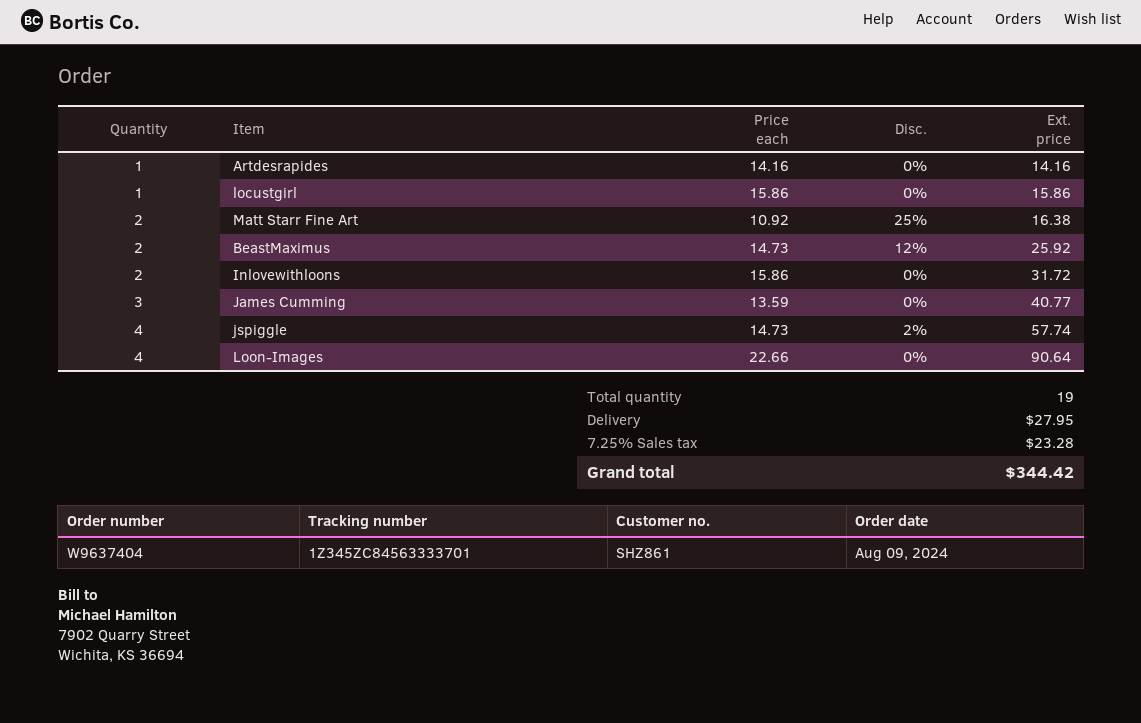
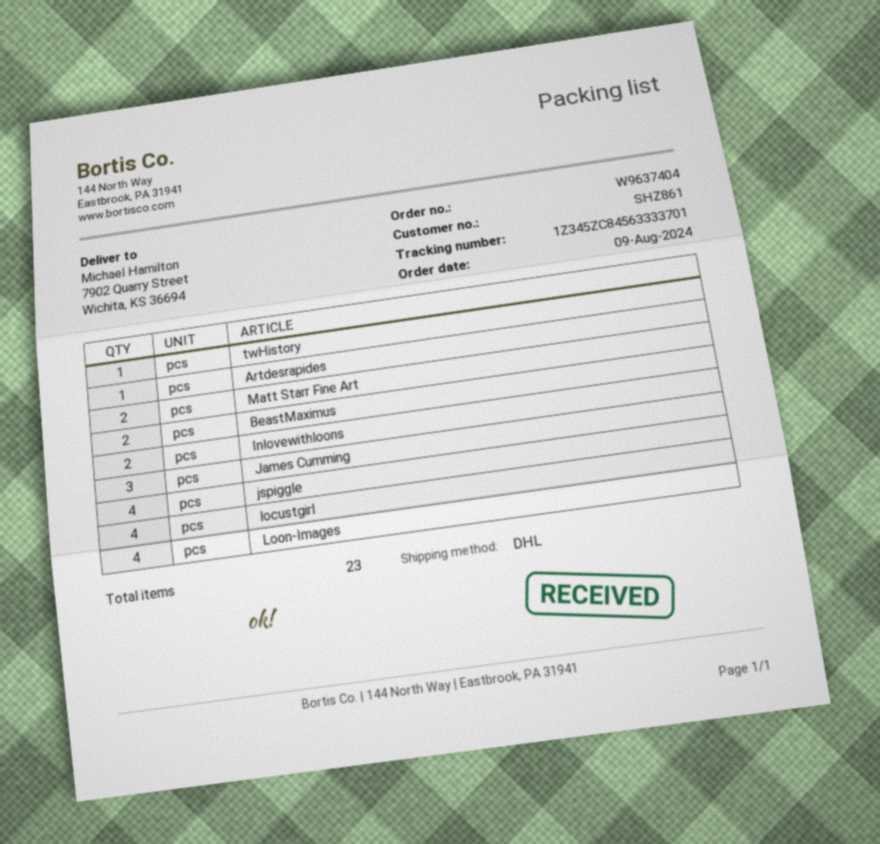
locustgirl: 1 -> 4
twHistory: none -> 1
total quantity: 19 -> 23

